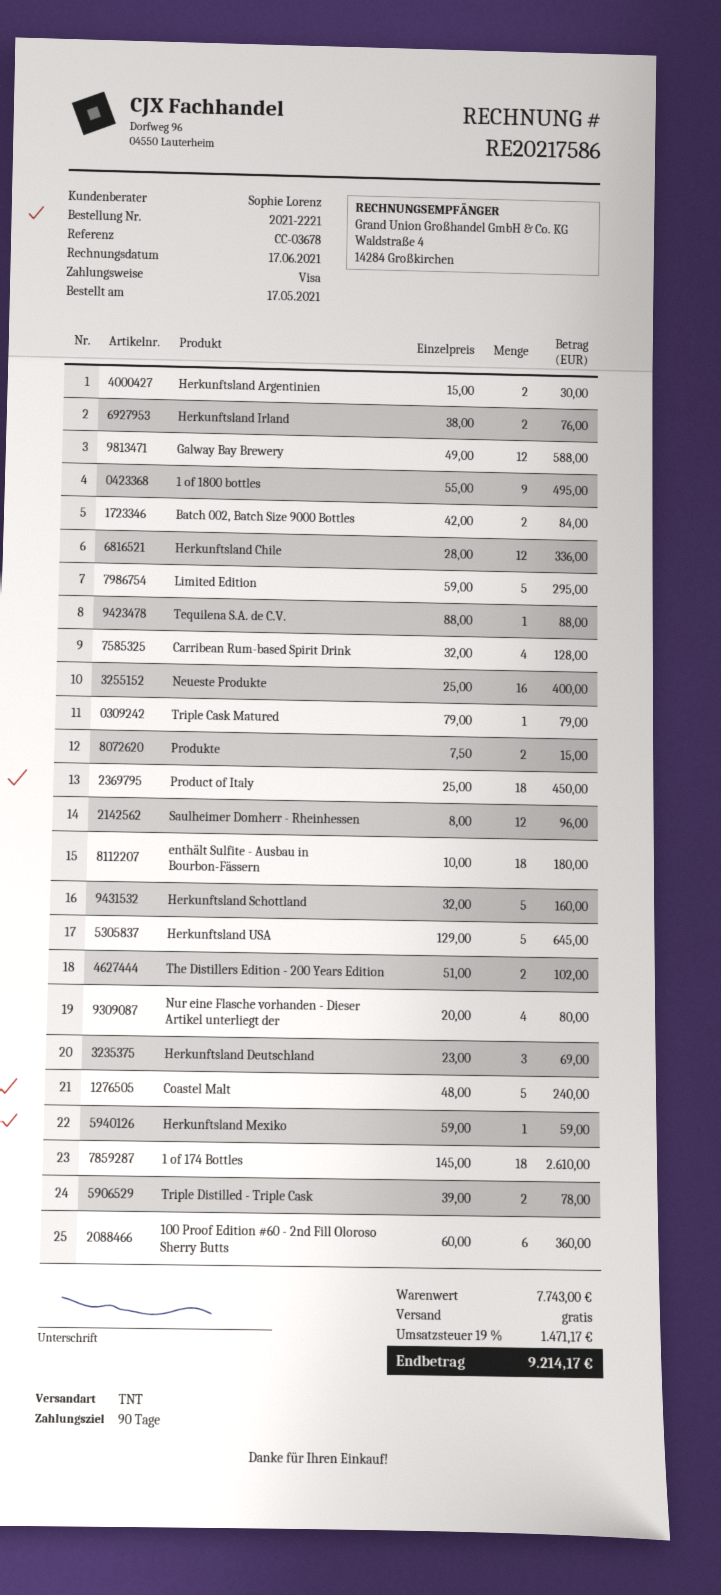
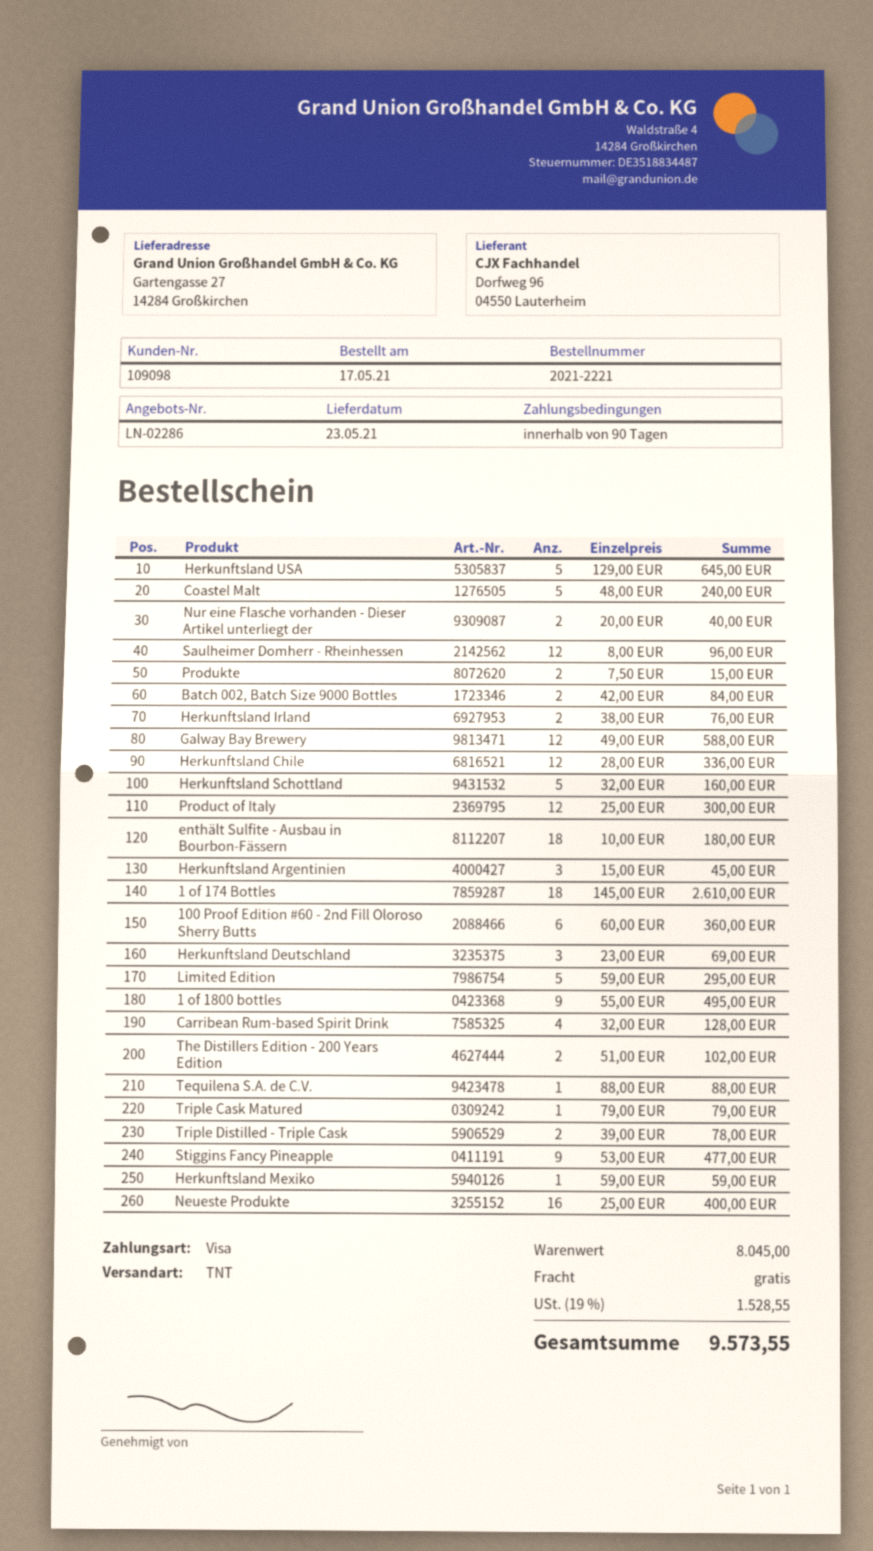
Herkunftsland Argentinien: 2 x 15.00 = 30.00 -> 3 x 15.00 = 45.00
Product of Italy: 18 x 25.00 = 450.00 -> 12 x 25.00 = 300.00
Nur eine Flasche vorhanden - Dieser Artikel unterliegt der: 4 x 20.00 = 80.00 -> 2 x 20.00 = 40.00
Stiggins Fancy Pineapple: none -> 9 x 53.00 = 477.00
subtotal: 7743.00 -> 8045.00
tax: 19% = 1471.17 -> 19% = 1528.55
total: 9214.17 -> 9573.55

